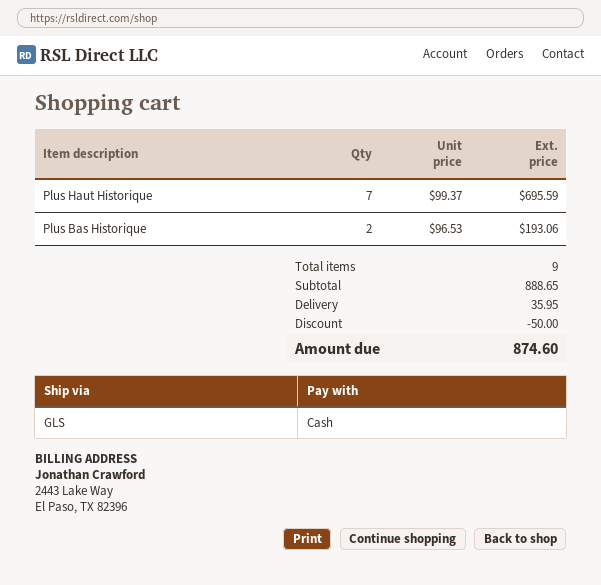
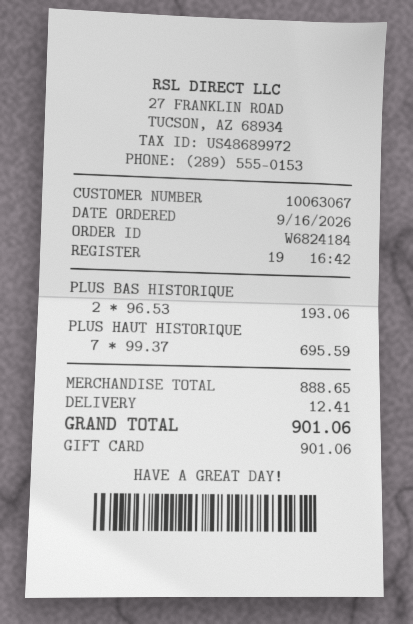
payment method: cash -> gift card
discount: 50.00 -> none
shipping: 35.95 -> 12.41
total: 874.60 -> 901.06

